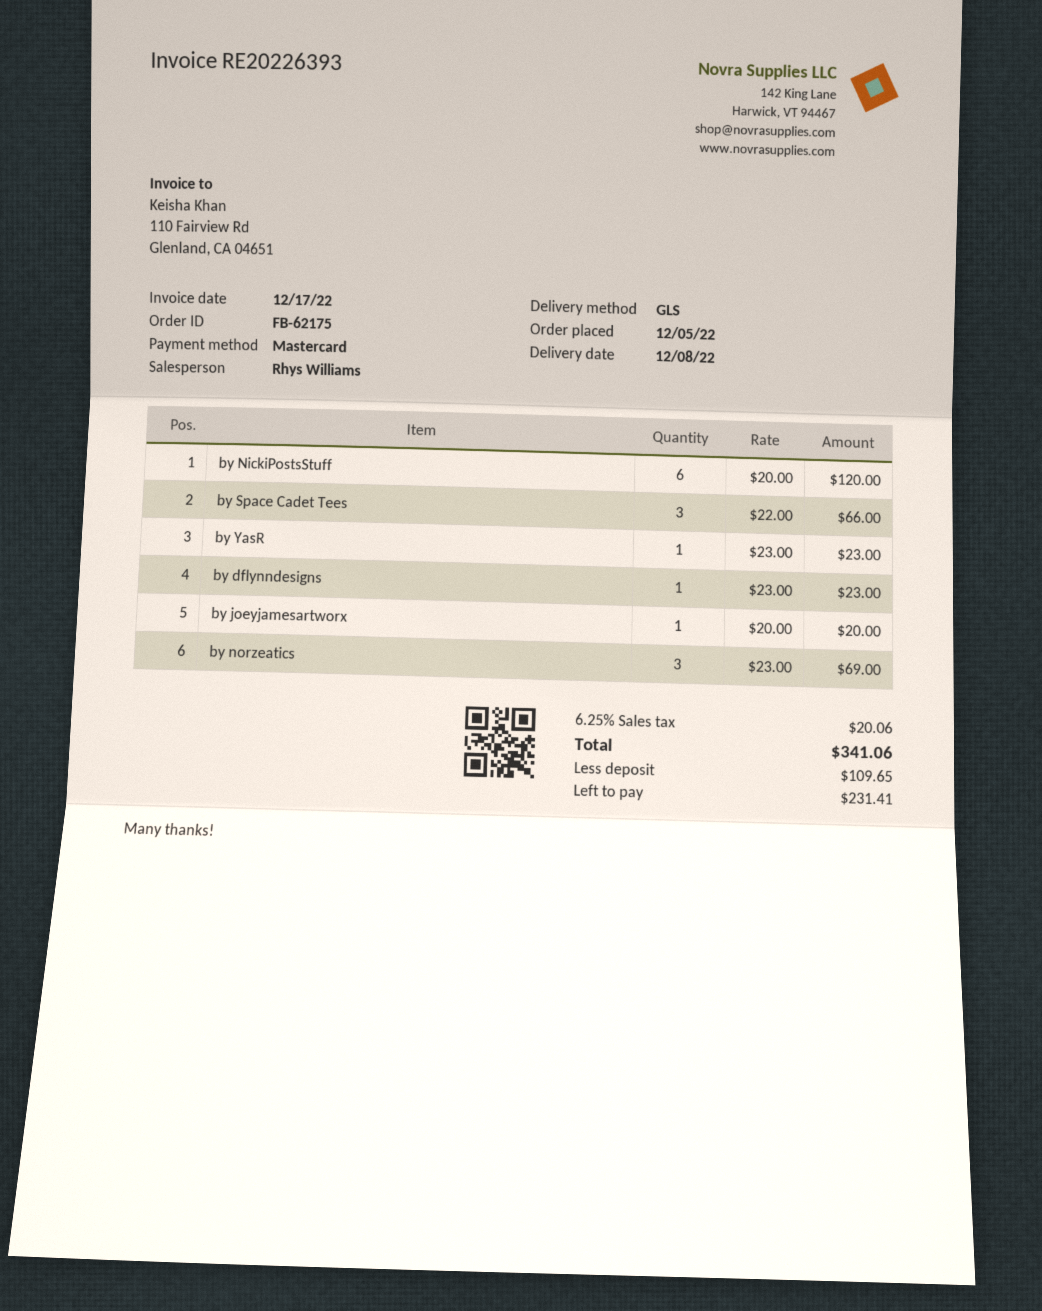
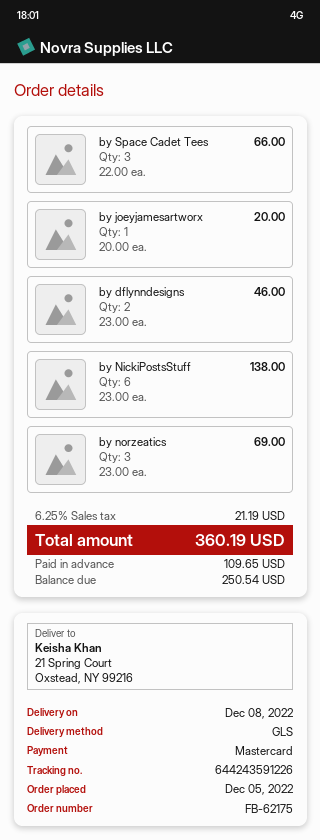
by NickiPostsStuff: 6 x 20.00 = 120.00 -> 6 x 23.00 = 138.00
by YasR: 1 x 23.00 = 23.00 -> none
by dflynndesigns: 1 x 23.00 = 23.00 -> 2 x 23.00 = 46.00
tax: 6.25% = 20.06 -> 6.25% = 21.19
total: 341.06 -> 360.19
balance: 231.41 -> 250.54

